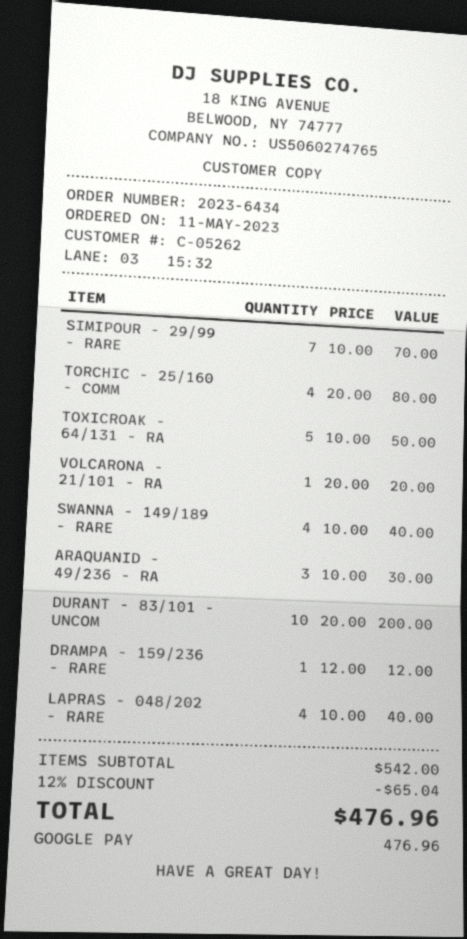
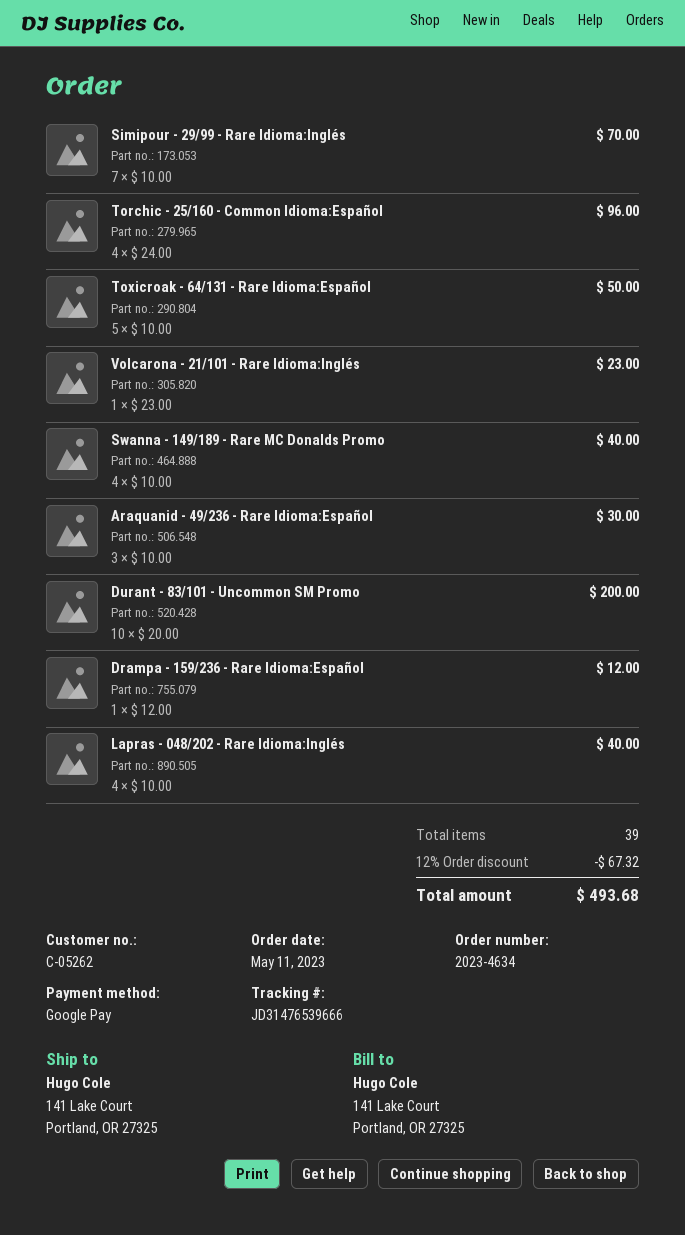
order number: 2023-6434 -> 2023-4634
TORCHIC - 25/160 - COMM: 4 x 20.00 = 80.00 -> 4 x 24.00 = 96.00
VOLCARONA - 21/101 - RA: 1 x 20.00 = 20.00 -> 1 x 23.00 = 23.00
discount: 12% = 65.04 -> 12% = 67.32
total: 476.96 -> 493.68

